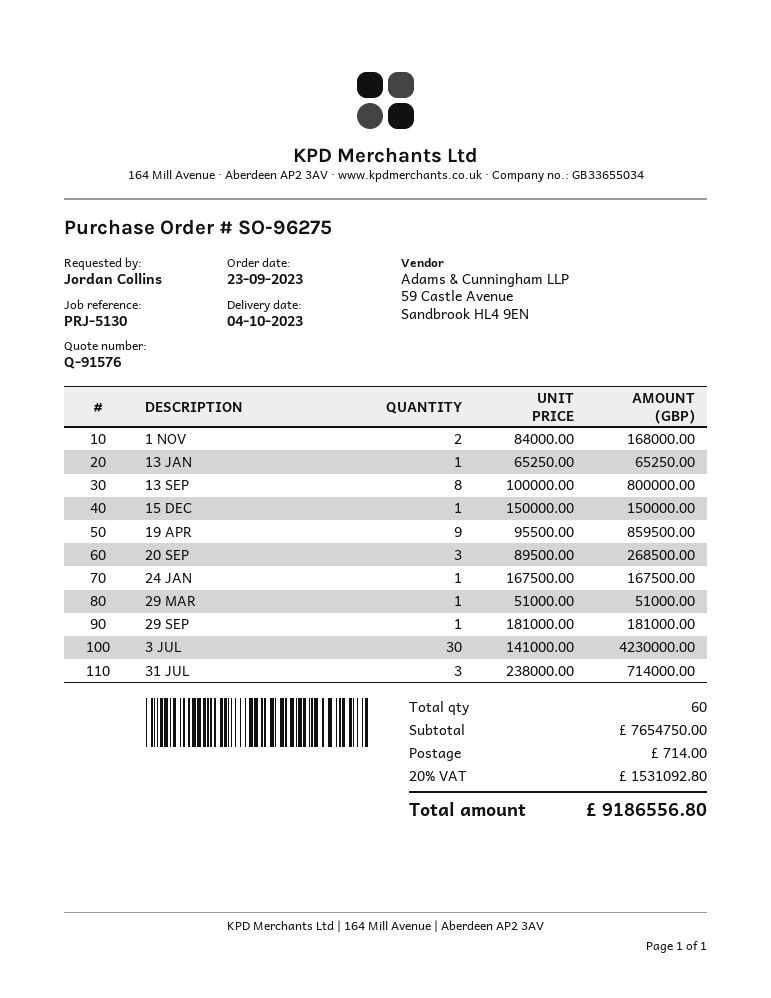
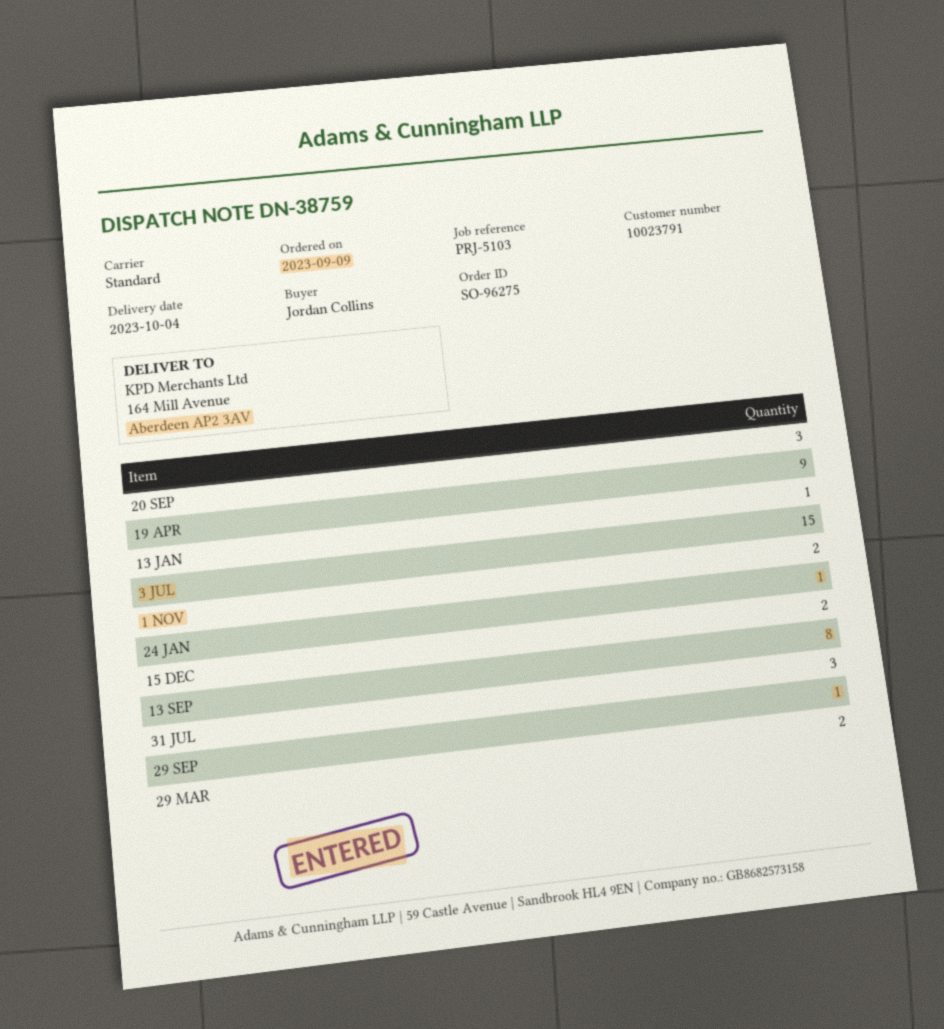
order date: 2023-09-23 -> 2023-09-09
reference: PRJ-5130 -> PRJ-5103
15 DEC: 1 -> 2
29 MAR: 1 -> 2
3 JUL: 30 -> 15

